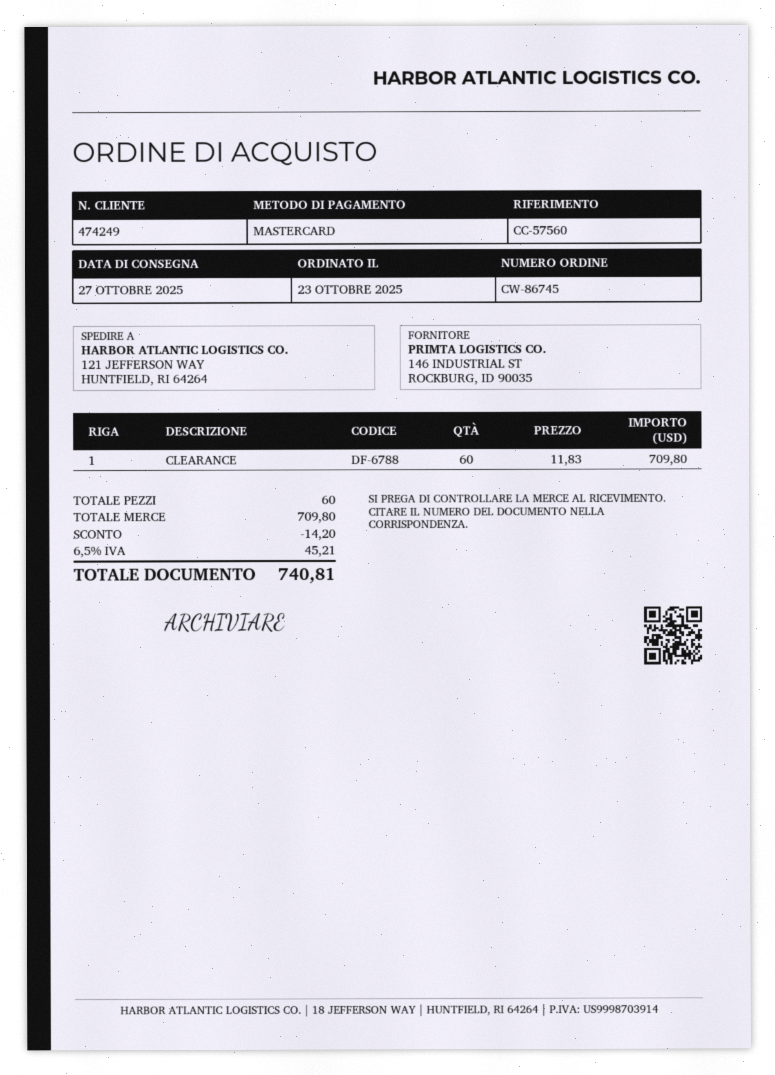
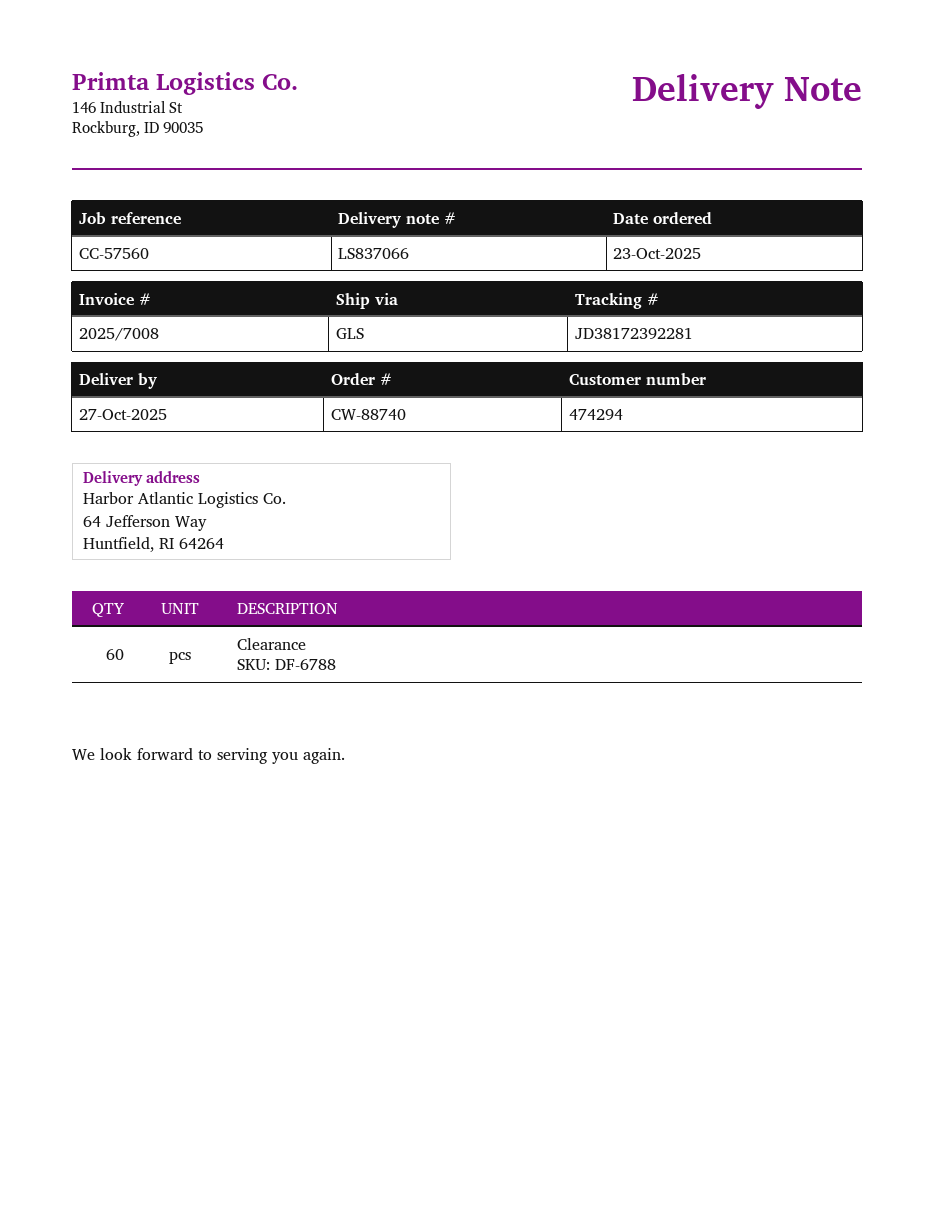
order number: CW-86745 -> CW-88740
customer number: 474249 -> 474294
ship to: 121 JEFFERSON WAY, HUNTFIELD, RI 64264 -> 64 Jefferson Way, Huntfield, RI 64264

